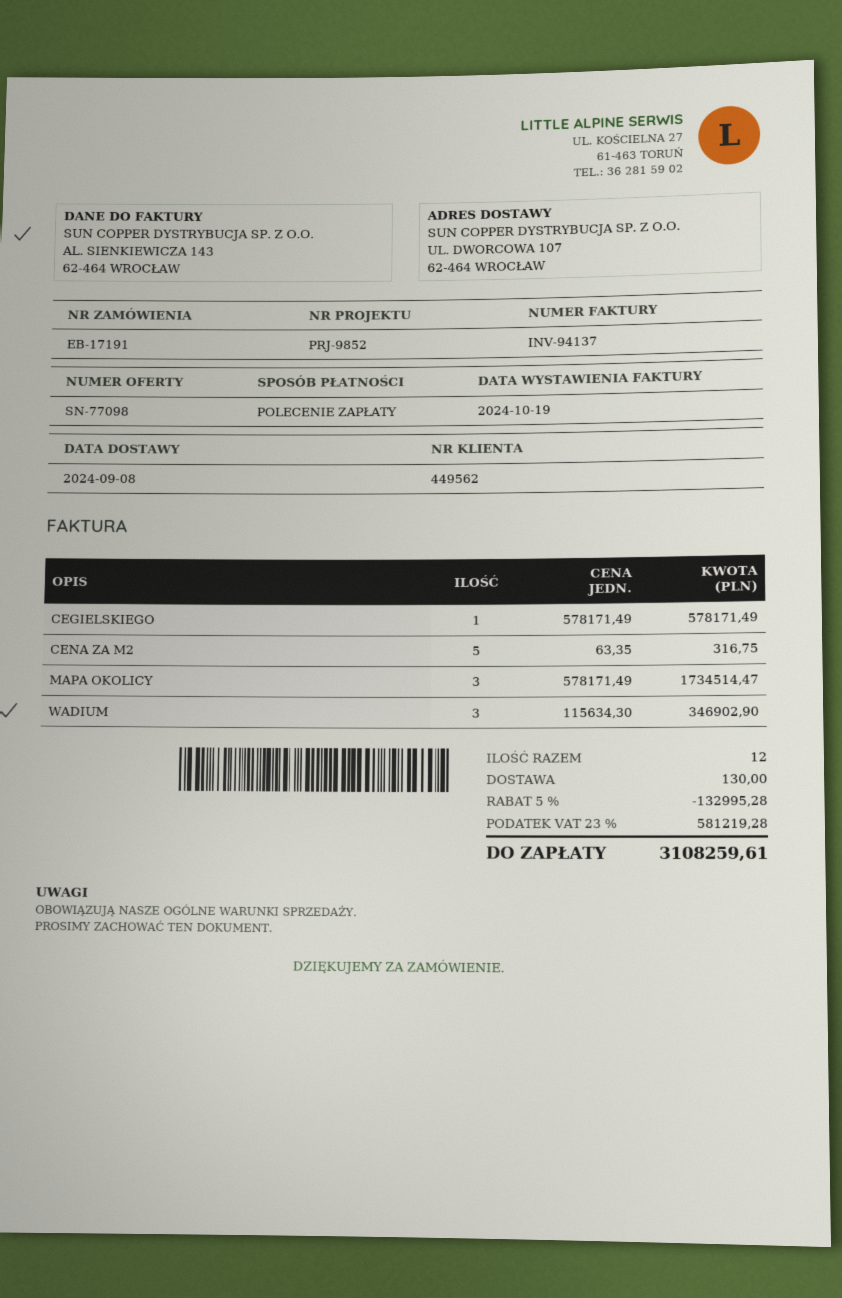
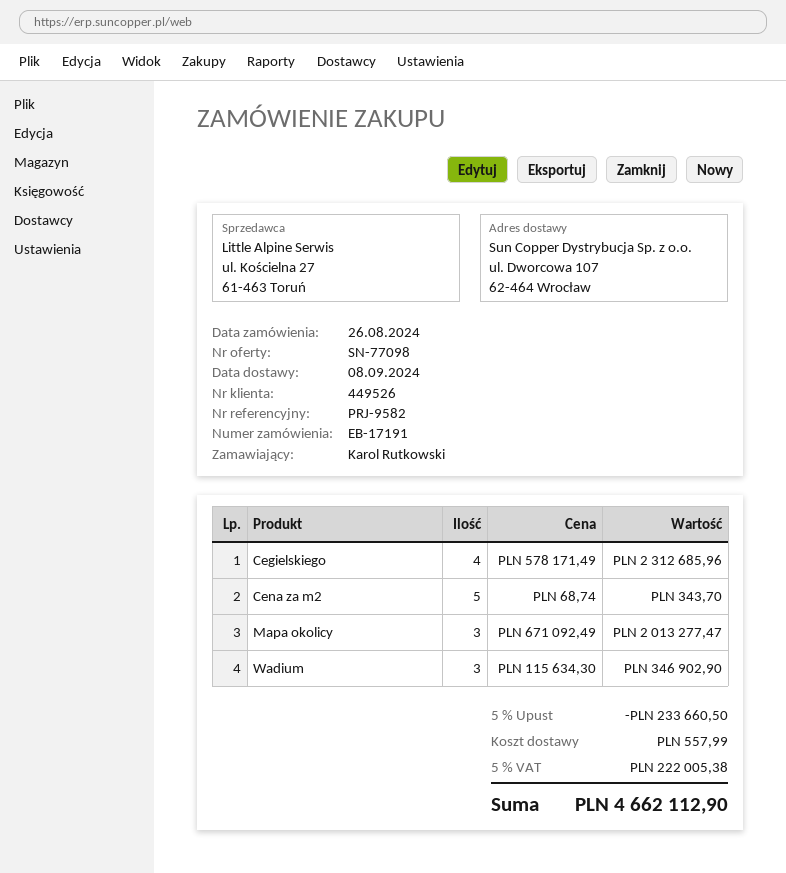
customer number: 449562 -> 449526
reference: PRJ-9852 -> PRJ-9582
CEGIELSKIEGO: 1 x 578171.49 = 578171.49 -> 4 x 578171.49 = 2312685.96
CENA ZA M2: 5 x 63.35 = 316.75 -> 5 x 68.74 = 343.70
MAPA OKOLICY: 3 x 578171.49 = 1734514.47 -> 3 x 671092.49 = 2013277.47
discount: 5% = 132995.28 -> 5% = 233660.50
shipping: 130.00 -> 557.99
tax: 23% = 581219.28 -> 5% = 222005.38
total: 3108259.61 -> 4662112.90

